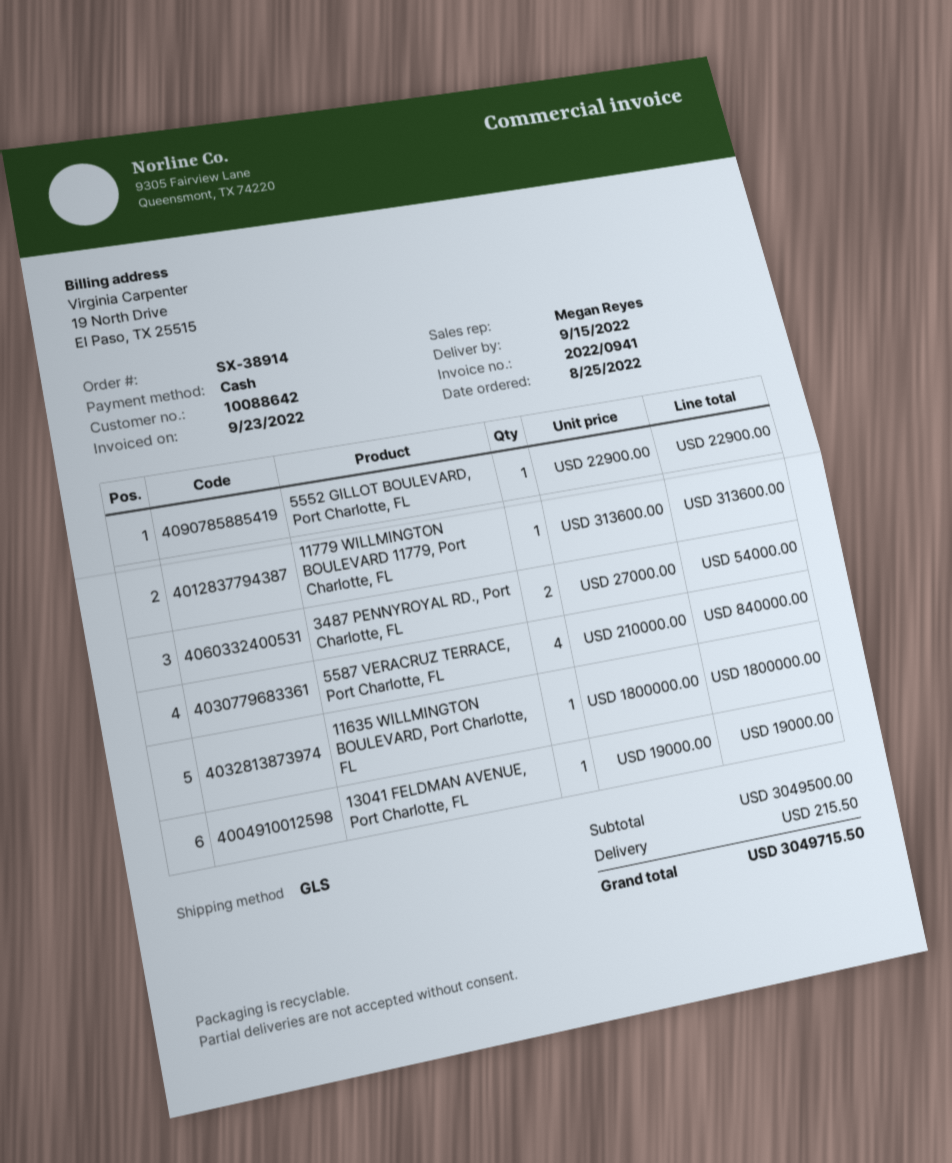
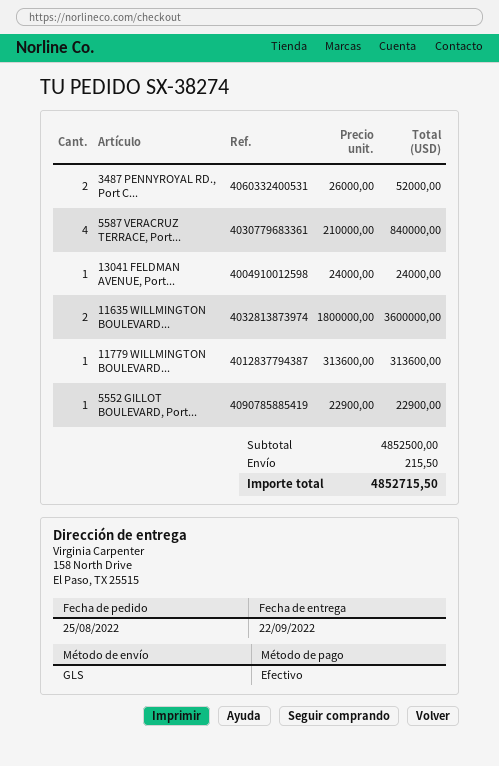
order number: SX-38914 -> SX-38274
delivery date: 2022-09-15 -> 2022-09-22
3487 PENNYROYAL RD., Port Charlotte, FL: 2 x 27000.00 = 54000.00 -> 2 x 26000.00 = 52000.00
11635 WILLMINGTON BOULEVARD, Port Charlotte, FL: 1 x 1800000.00 = 1800000.00 -> 2 x 1800000.00 = 3600000.00
13041 FELDMAN AVENUE, Port Charlotte, FL: 1 x 19000.00 = 19000.00 -> 1 x 24000.00 = 24000.00
subtotal: 3049500.00 -> 4852500.00
total: 3049715.50 -> 4852715.50

